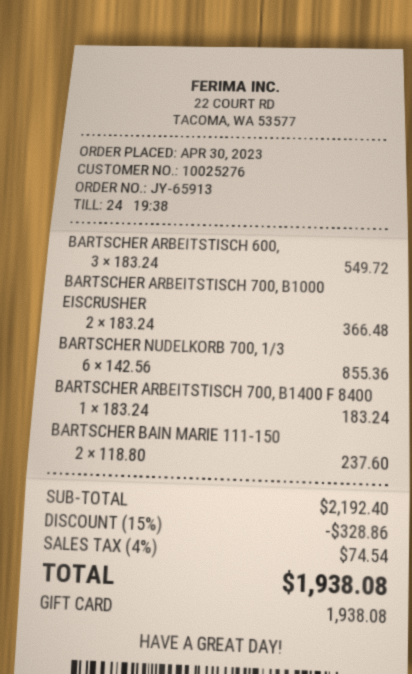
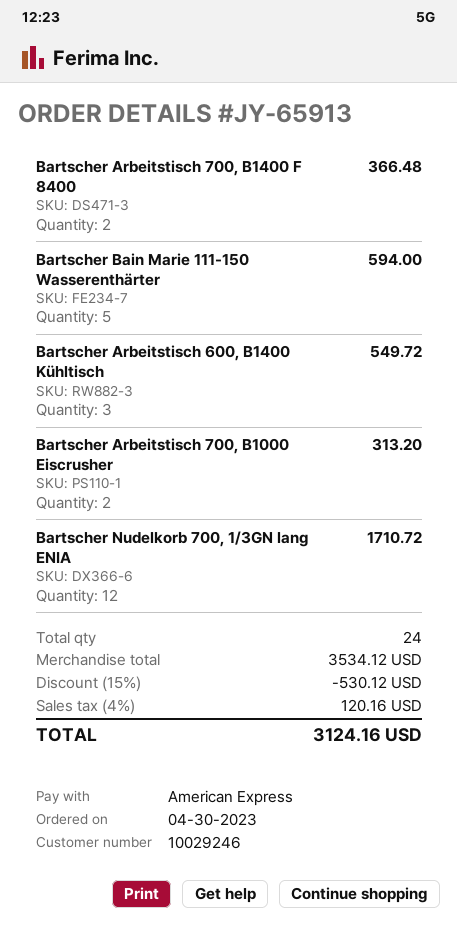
customer number: 10025276 -> 10029246
payment method: gift card -> American Express
BARTSCHER ARBEITSTISCH 700, B1000 EISCRUSHER: 2 for 366.48 -> 2 for 313.20
BARTSCHER NUDELKORB 700, 1/3: 6 for 855.36 -> 12 for 1710.72
BARTSCHER ARBEITSTISCH 700, B1400 F 8400: 1 for 183.24 -> 2 for 366.48
BARTSCHER BAIN MARIE 111-150: 2 for 237.60 -> 5 for 594.00
subtotal: 2192.40 -> 3534.12
discount: 15% = 328.86 -> 15% = 530.12
tax: 4% = 74.54 -> 4% = 120.16
total: 1938.08 -> 3124.16

